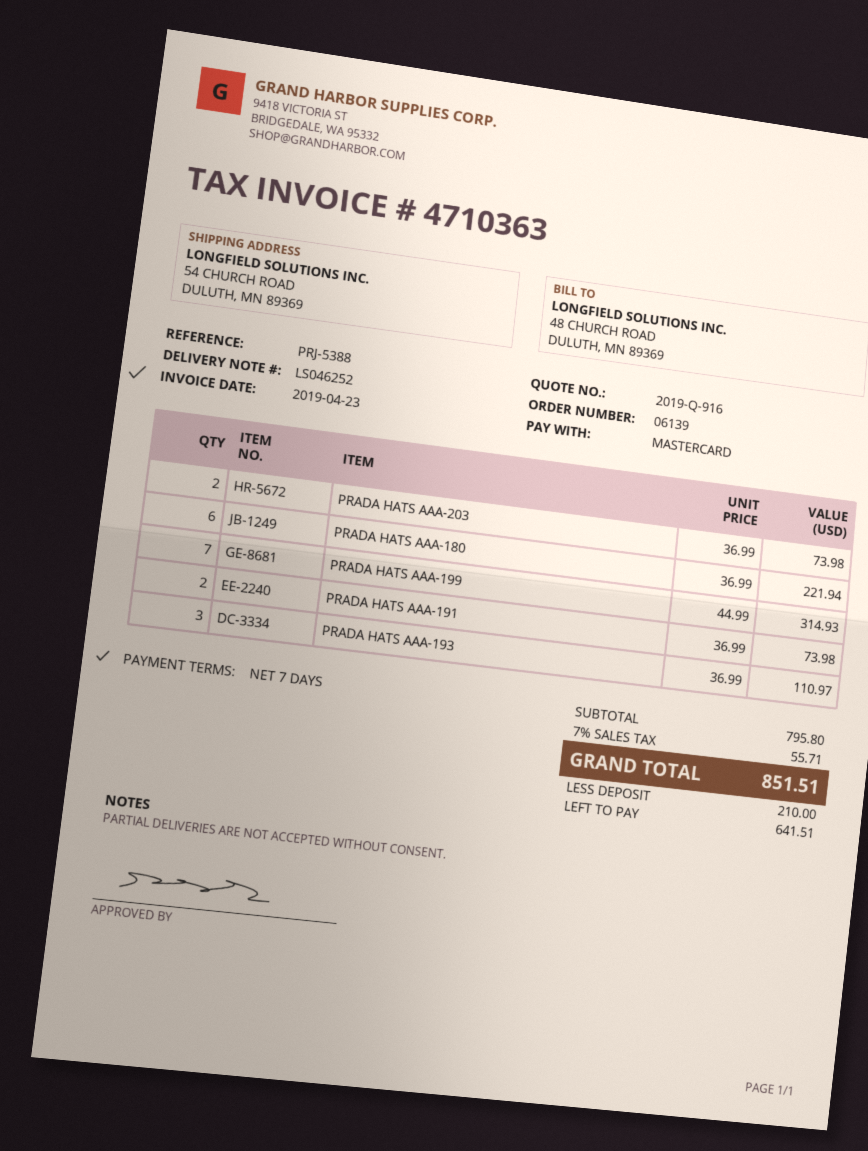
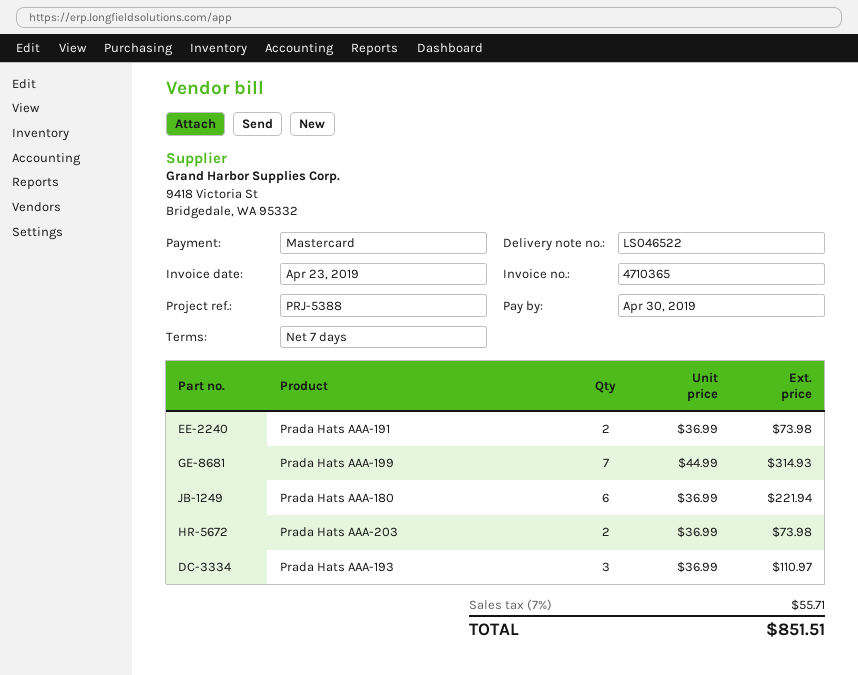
delivery note number: LS046252 -> LS046522
invoice number: 4710363 -> 4710365

